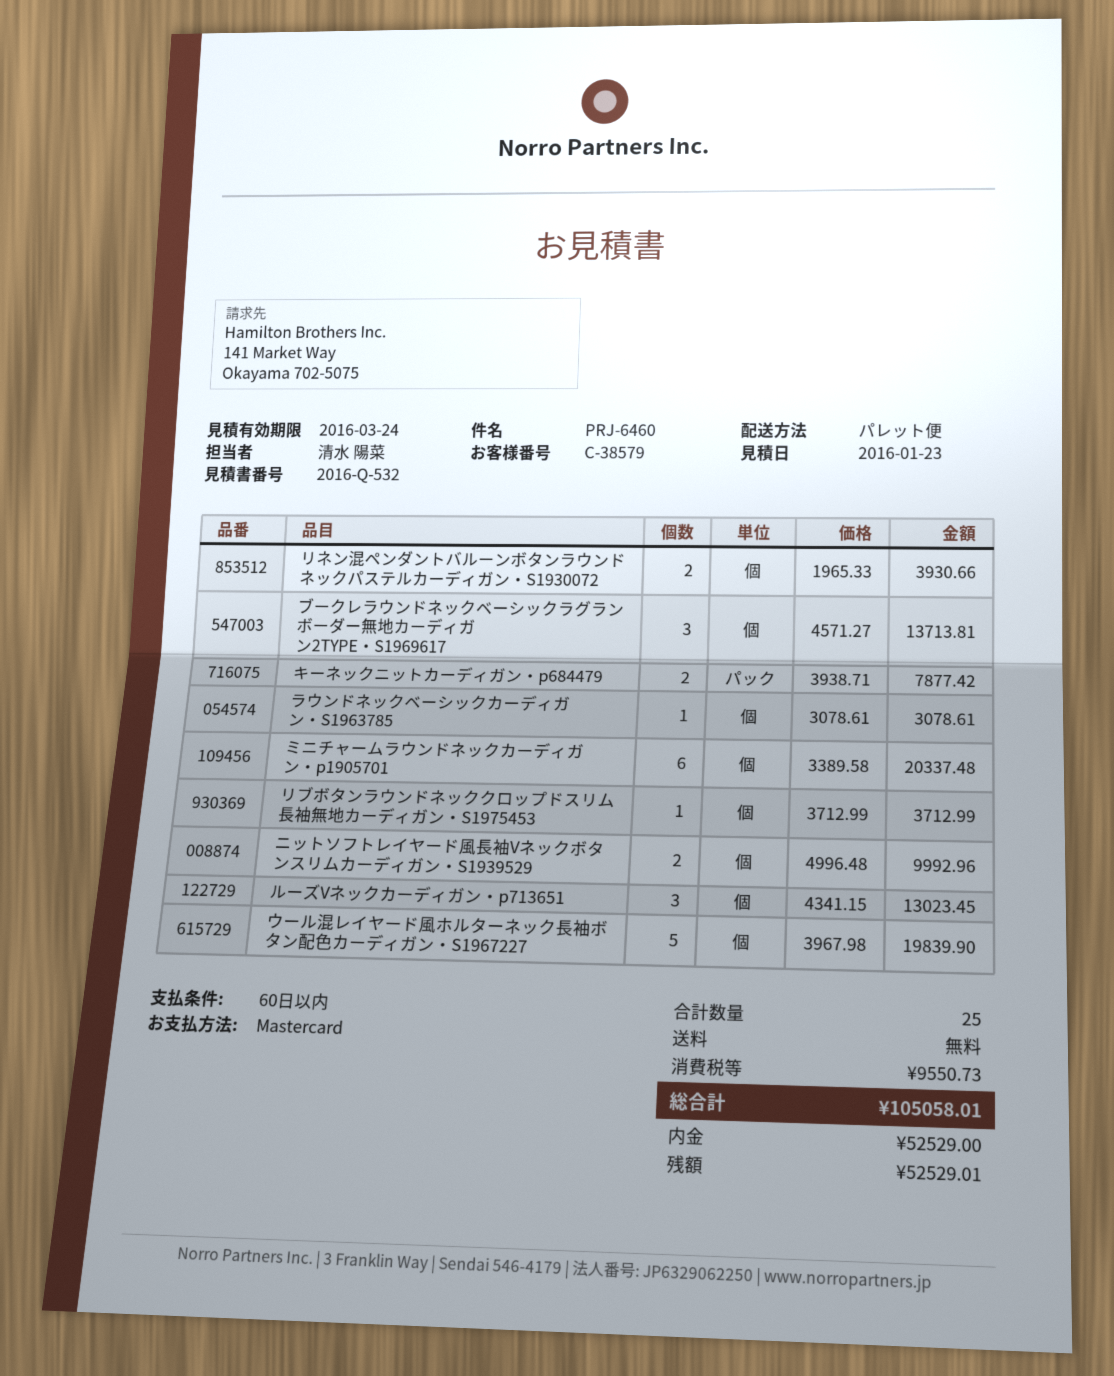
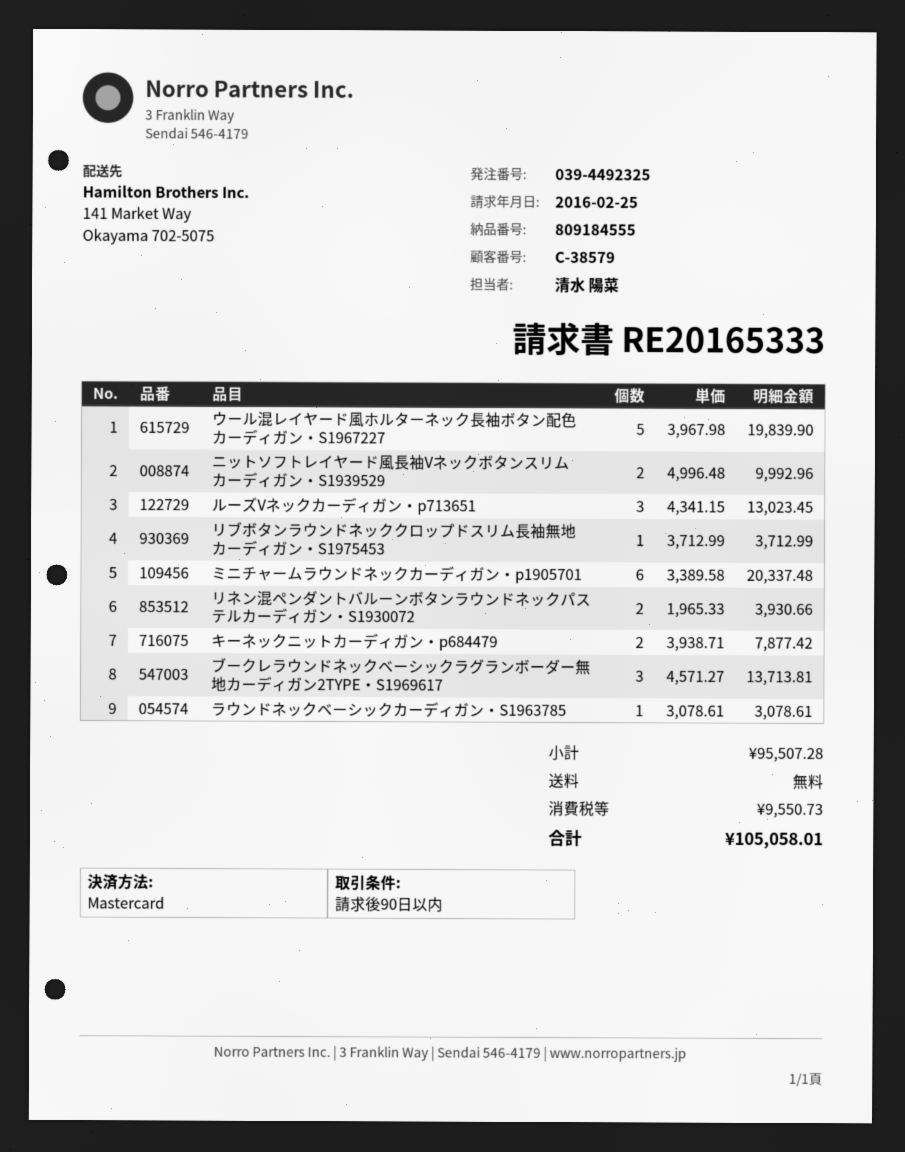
payment terms: 60 days -> 90 days

